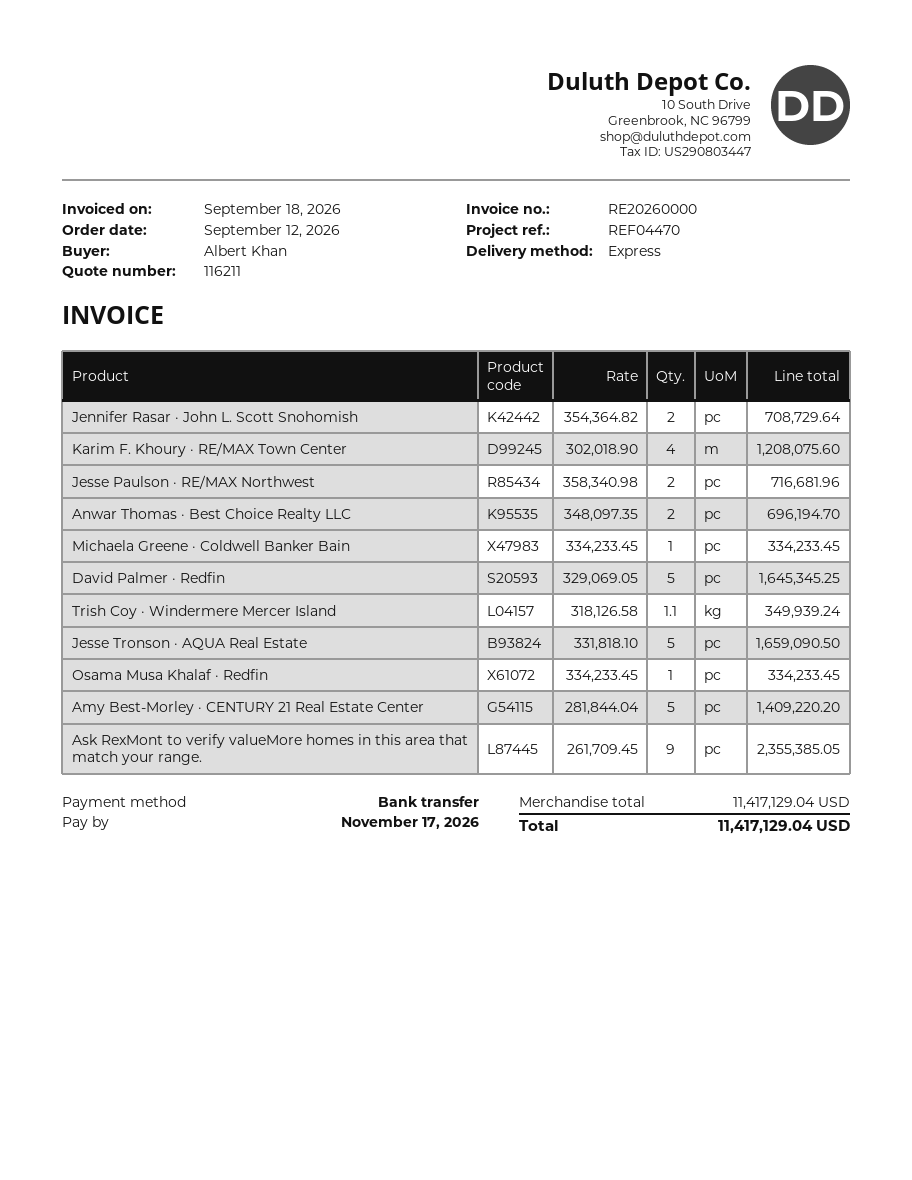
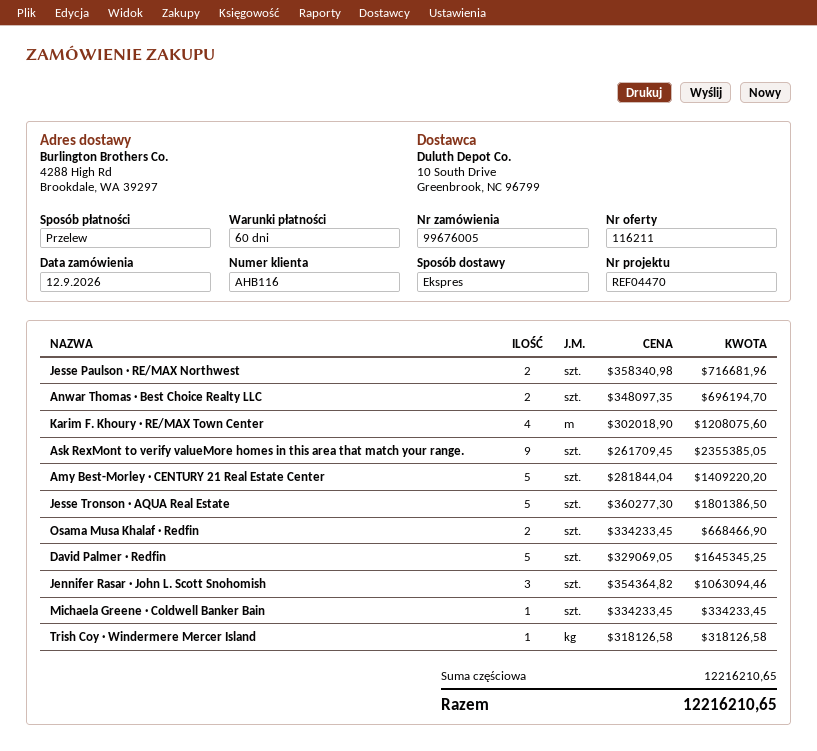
Jennifer Rasar · John L. Scott Snohomish: 2 x 354364.82 = 708729.64 -> 3 x 354364.82 = 1063094.46
Trish Coy · Windermere Mercer Island: 1.1 x 318126.58 = 349939.24 -> 1 x 318126.58 = 318126.58
Jesse Tronson · AQUA Real Estate: 5 x 331818.10 = 1659090.50 -> 5 x 360277.30 = 1801386.50
Osama Musa Khalaf · Redfin: 1 x 334233.45 = 334233.45 -> 2 x 334233.45 = 668466.90
subtotal: 11417129.04 -> 12216210.65
total: 11417129.04 -> 12216210.65

